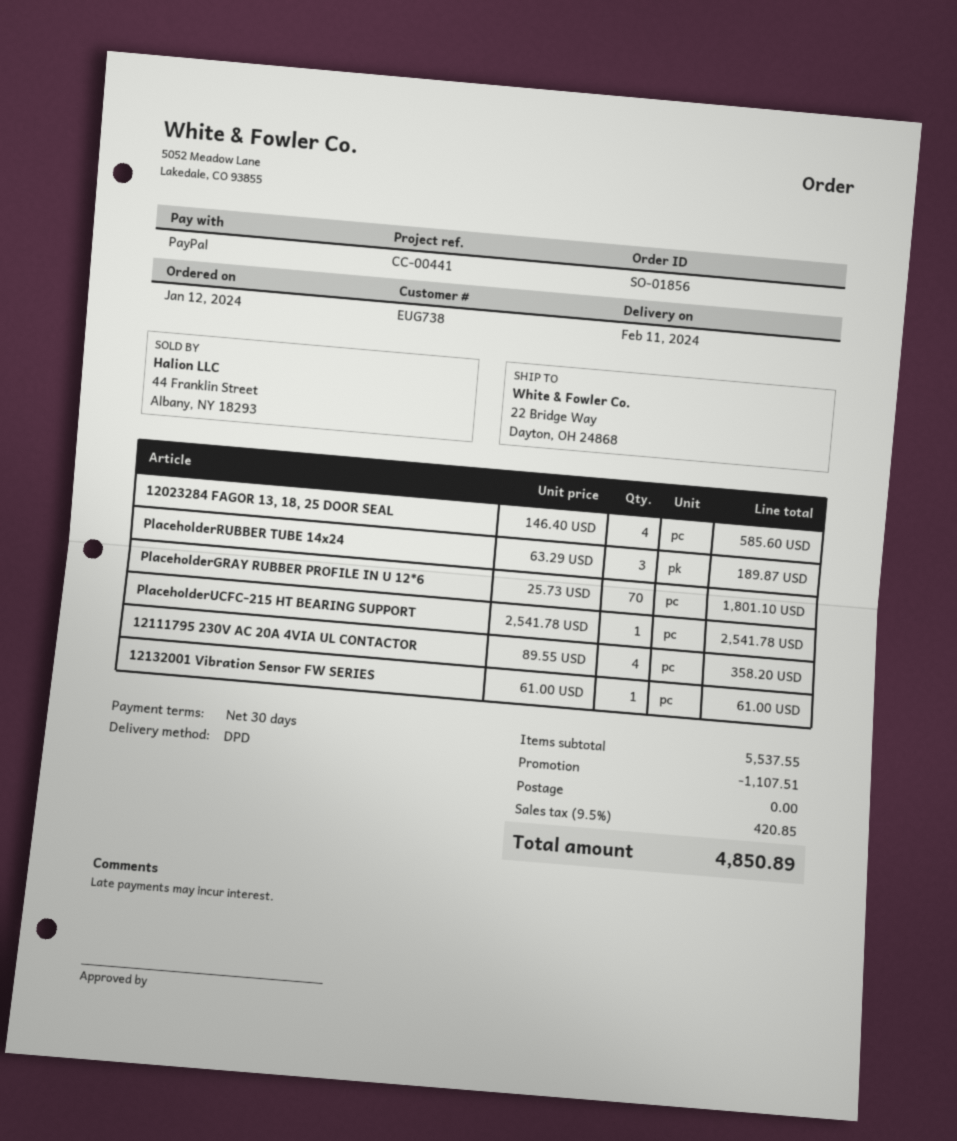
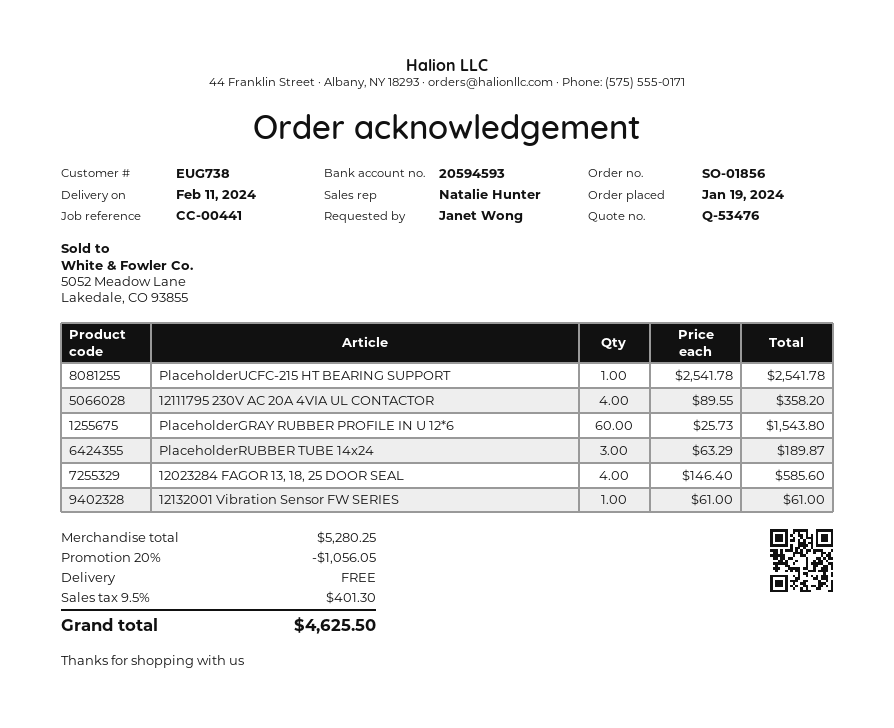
order date: 2024-01-12 -> 2024-01-19
PlaceholderGRAY RUBBER PROFILE IN U 12*6: 70 x 25.73 = 1801.10 -> 60 x 25.73 = 1543.80
subtotal: 5537.55 -> 5280.25
discount: 1107.51 -> 1056.05
tax: 9.5% = 420.85 -> 9.5% = 401.30
total: 4850.89 -> 4625.50

